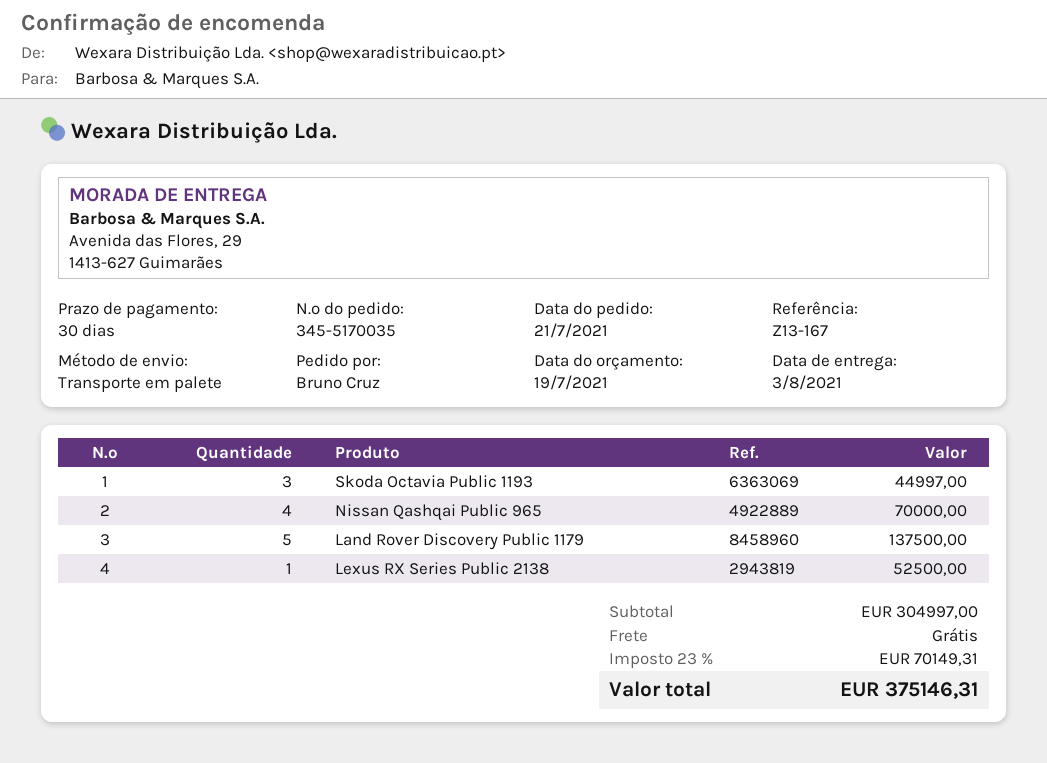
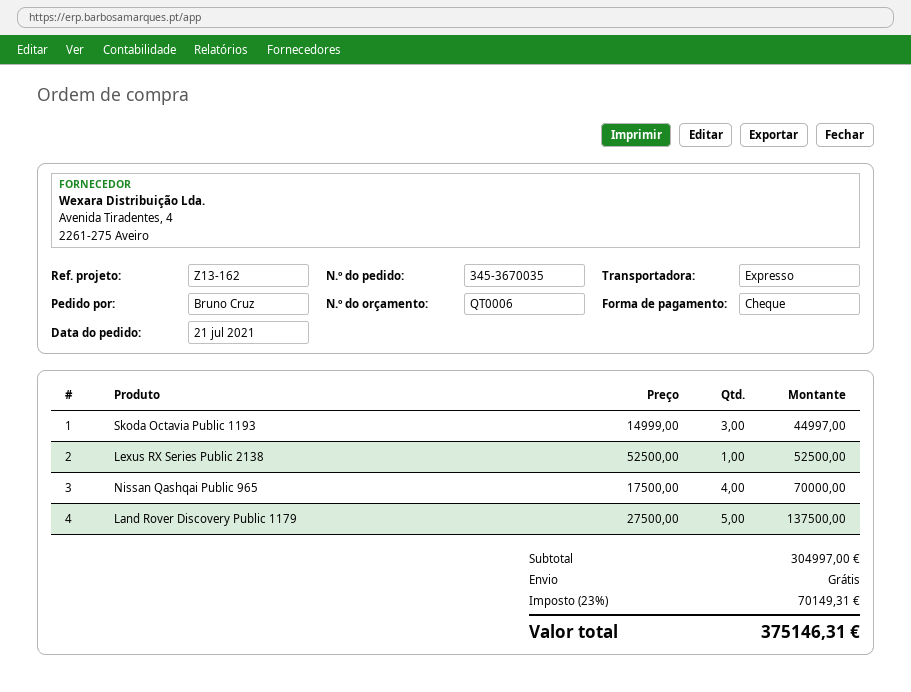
order number: 345-5170035 -> 345-3670035
reference: Z13-167 -> Z13-162
shipping method: pallet freight -> express

